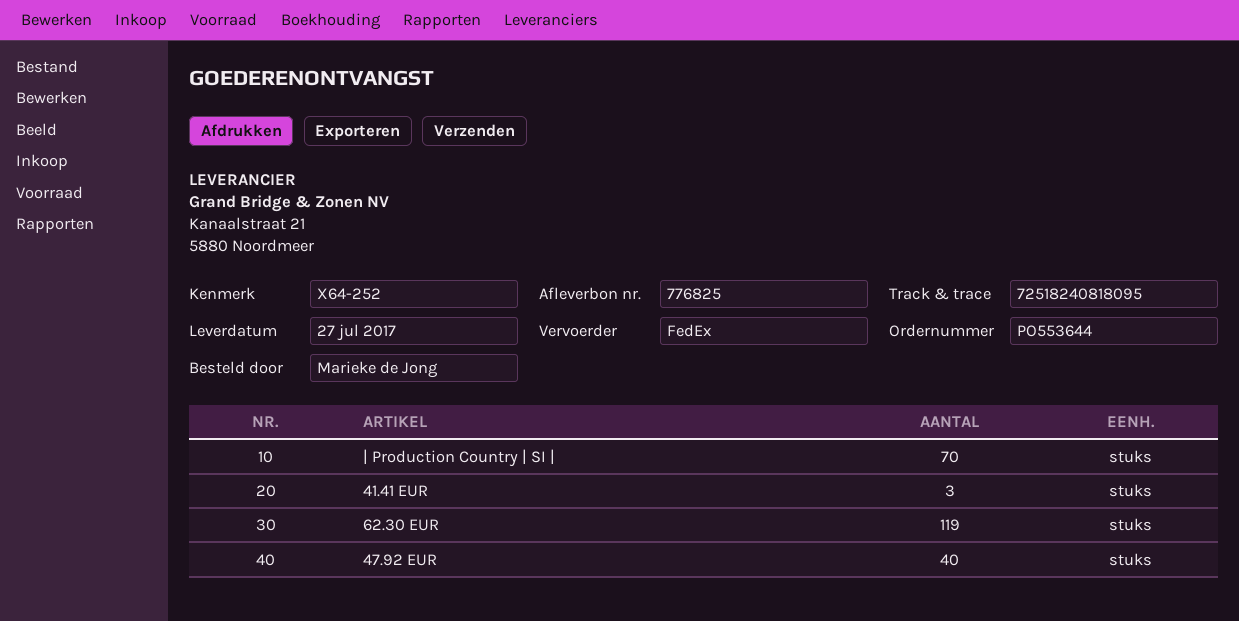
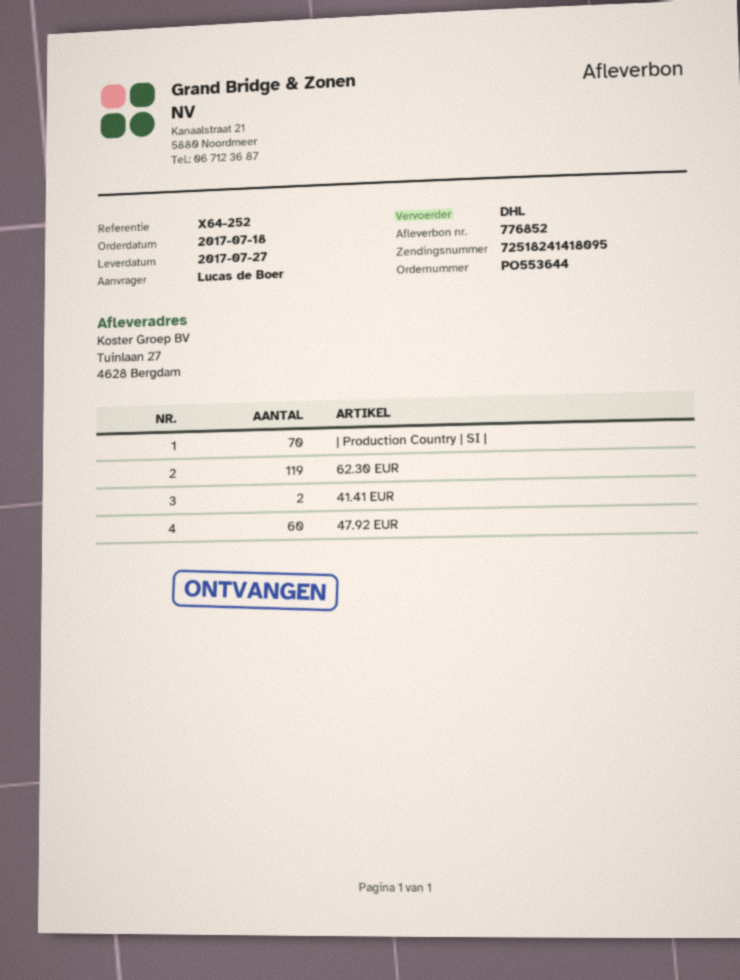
delivery note number: 776825 -> 776852
ordered by: Marieke de Jong -> Lucas de Boer
shipping method: FedEx -> DHL
tracking number: 72518240818095 -> 72518241418095
41.41 EUR: 3 -> 2
47.92 EUR: 40 -> 60

